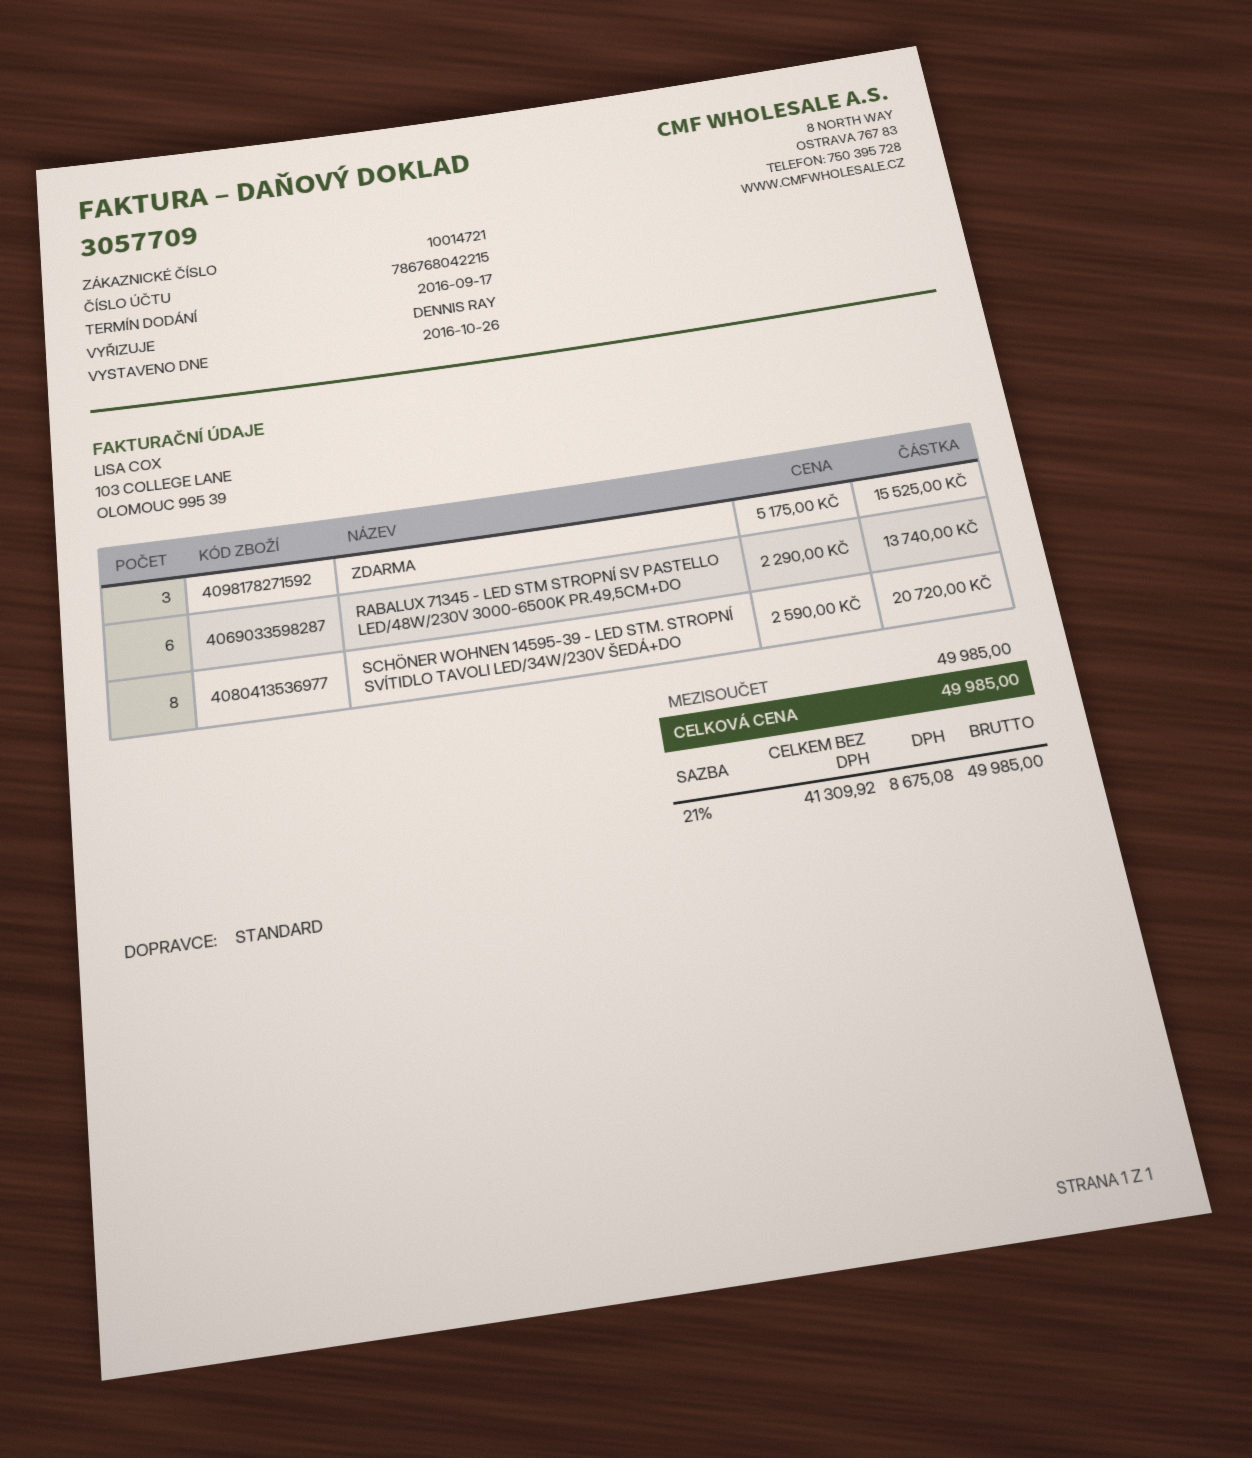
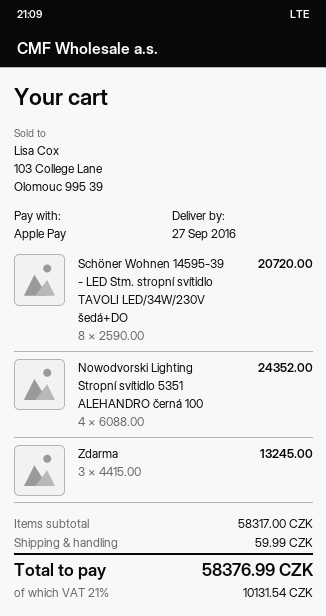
delivery date: 2016-09-17 -> 2016-09-27
ZDARMA: 3 x 5175.00 = 15525.00 -> 3 x 4415.00 = 13245.00
RABALUX 71345 - LED STM STROPNÍ SV PASTELLO LED/48W/230V 3000-6500K PR.49,5CM+DO: 6 x 2290.00 = 13740.00 -> none
Nowodvorski Lighting Stropní svítidlo 5351 ALEHANDRO černá 100: none -> 4 x 6088.00 = 24352.00
subtotal: 49985.00 -> 58317.00
shipping: none -> 59.99
tax: 21% = 8675.08 -> 21% = 10131.54
total: 49985.00 -> 58376.99

